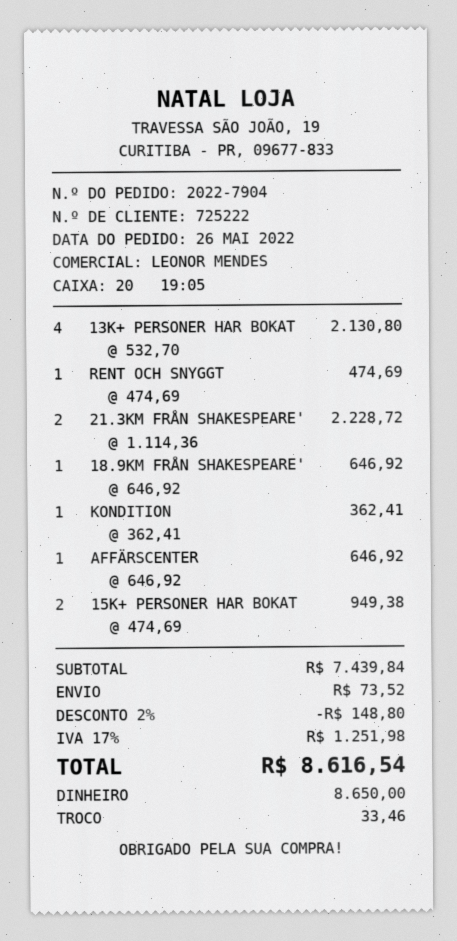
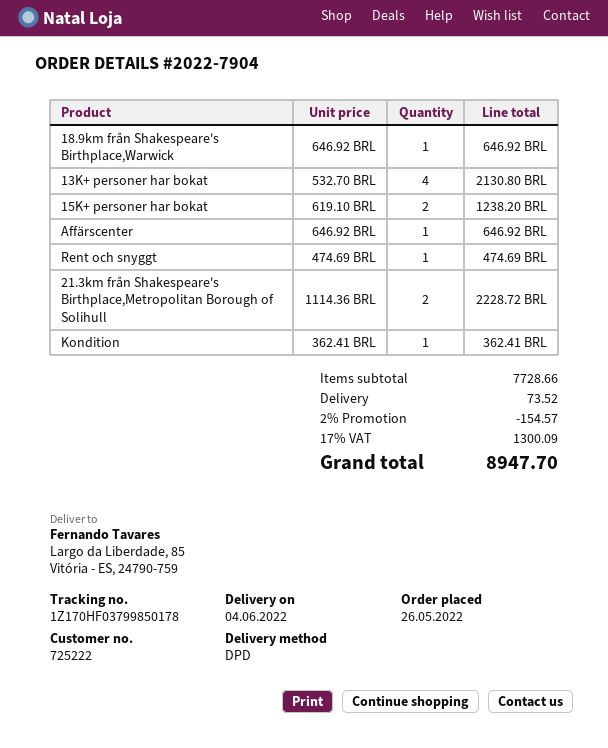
15K+ PERSONER HAR BOKAT: 2 x 474.69 = 949.38 -> 2 x 619.10 = 1238.20
subtotal: 7439.84 -> 7728.66
discount: 2% = 148.80 -> 2% = 154.57
tax: 17% = 1251.98 -> 17% = 1300.09
total: 8616.54 -> 8947.70

